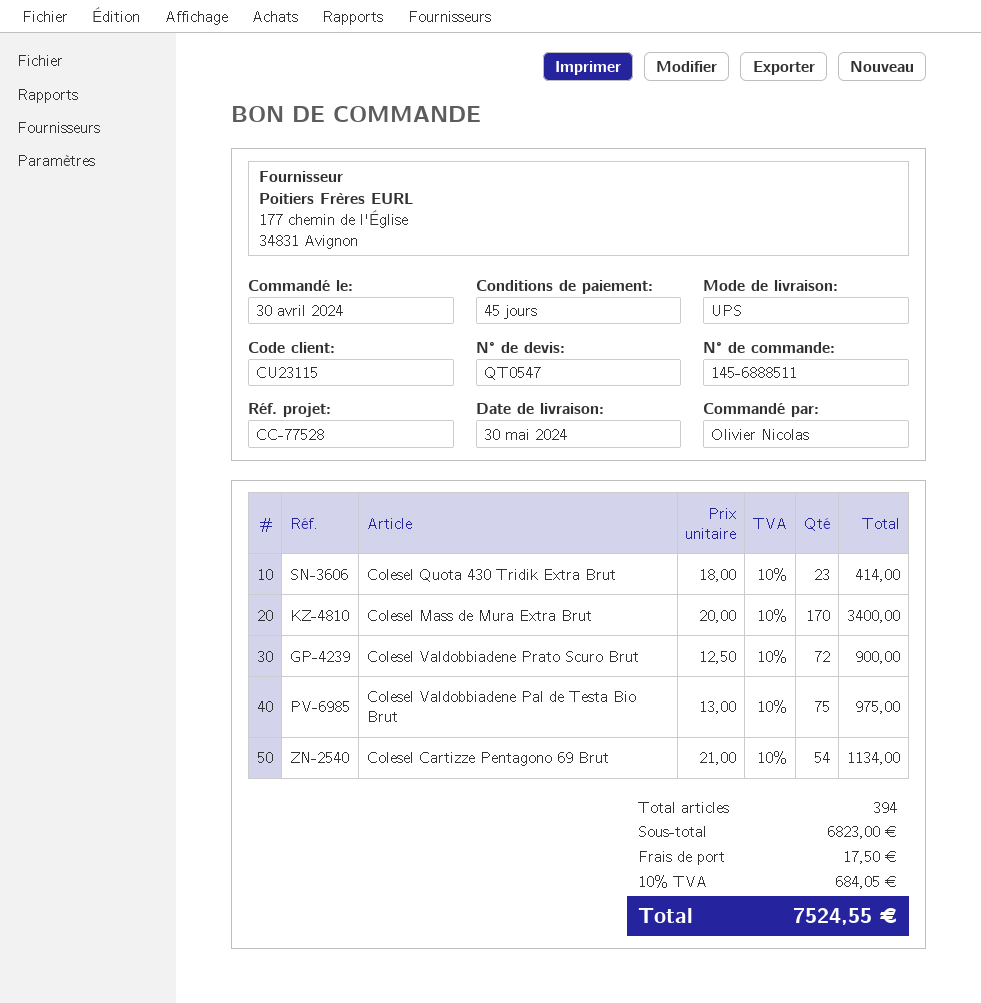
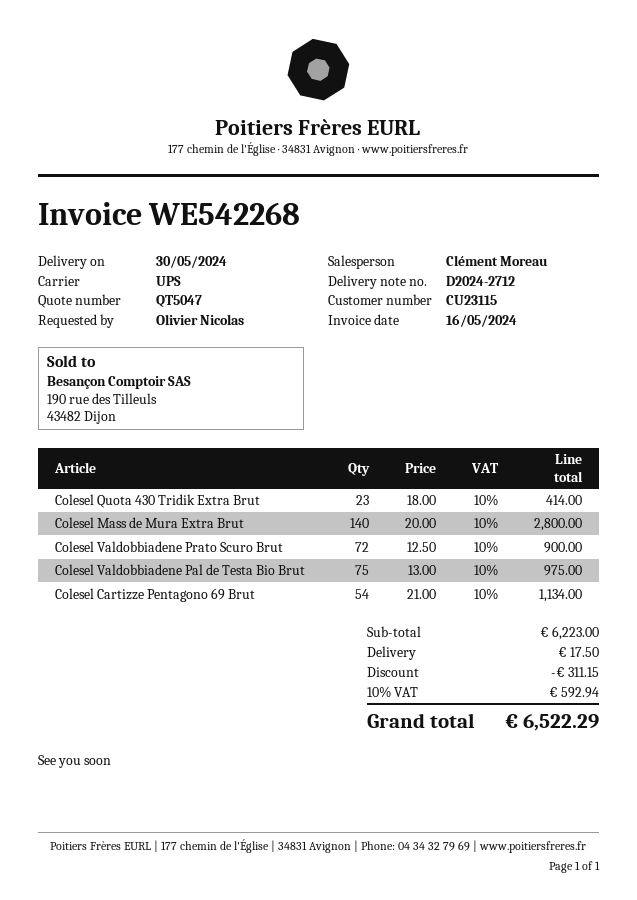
quote number: QT0547 -> QT5047
Colesel Mass de Mura Extra Brut: 170 x 20.00 = 3400.00 -> 140 x 20.00 = 2800.00
subtotal: 6823.00 -> 6223.00
discount: none -> 311.15
tax: 10% = 684.05 -> 10% = 592.94
total: 7524.55 -> 6522.29

